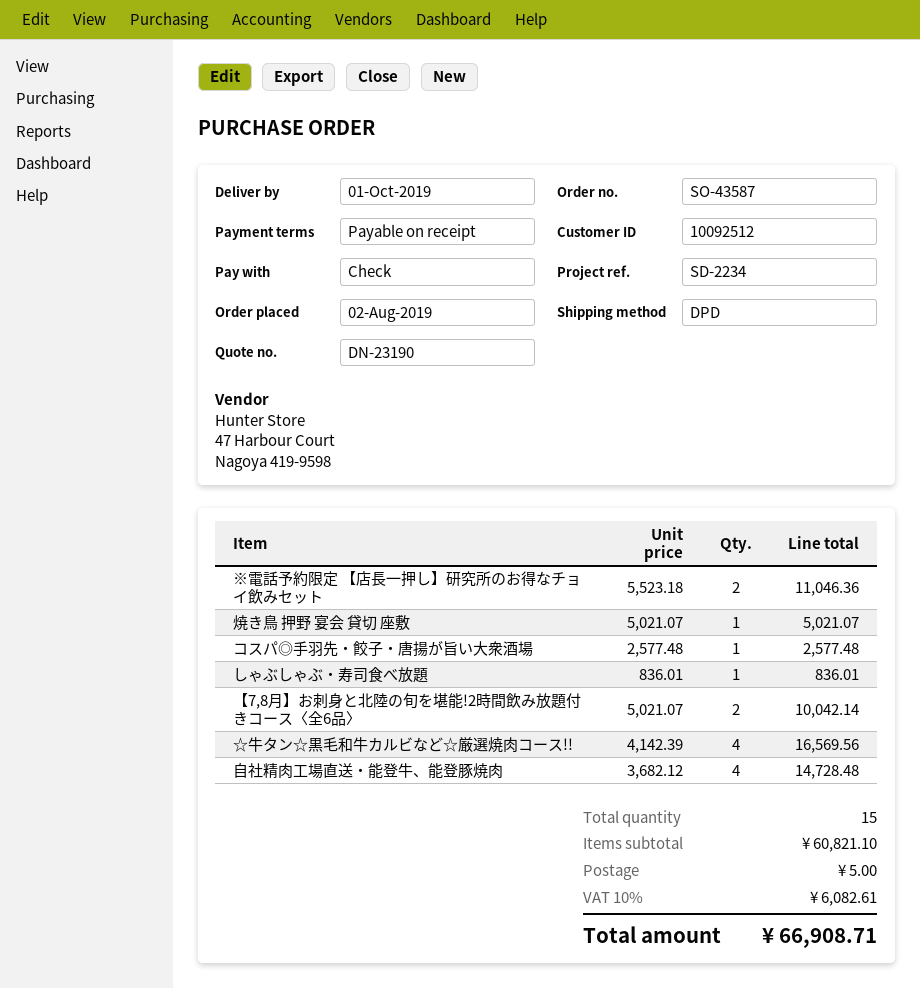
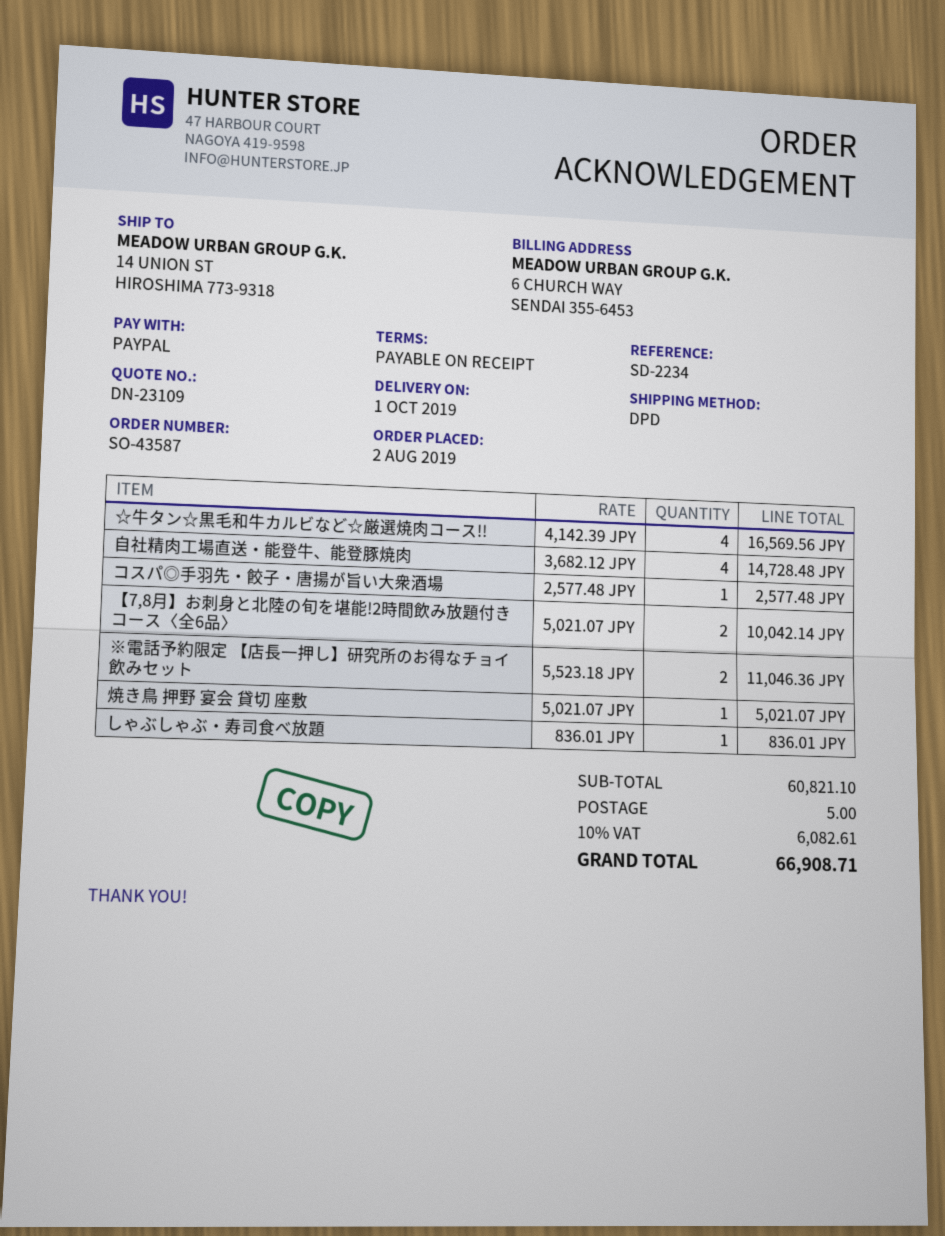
quote number: DN-23190 -> DN-23109
payment method: cheque -> PayPal

